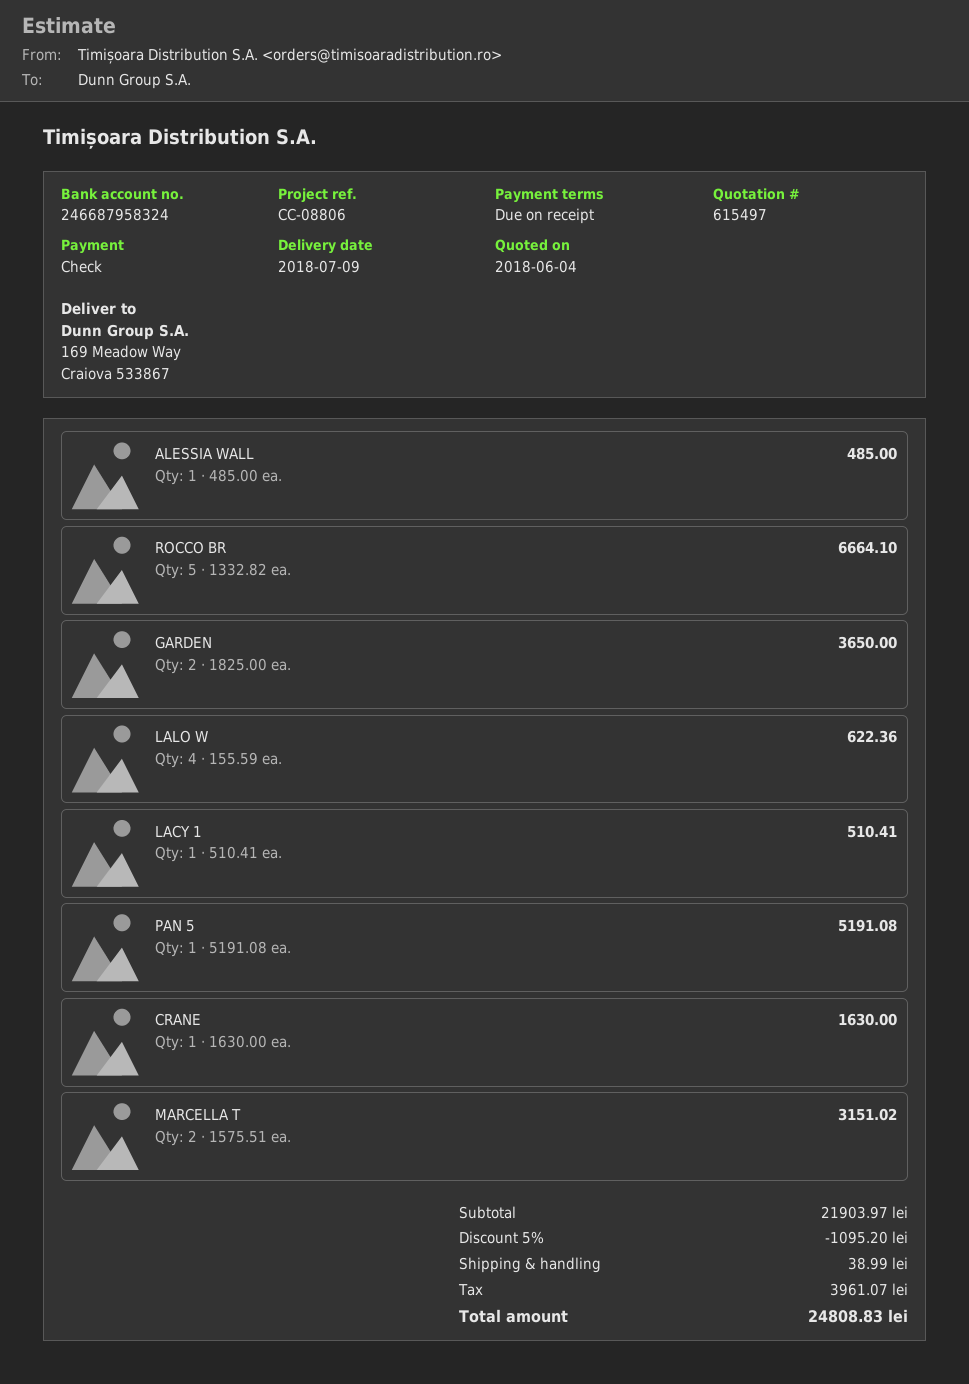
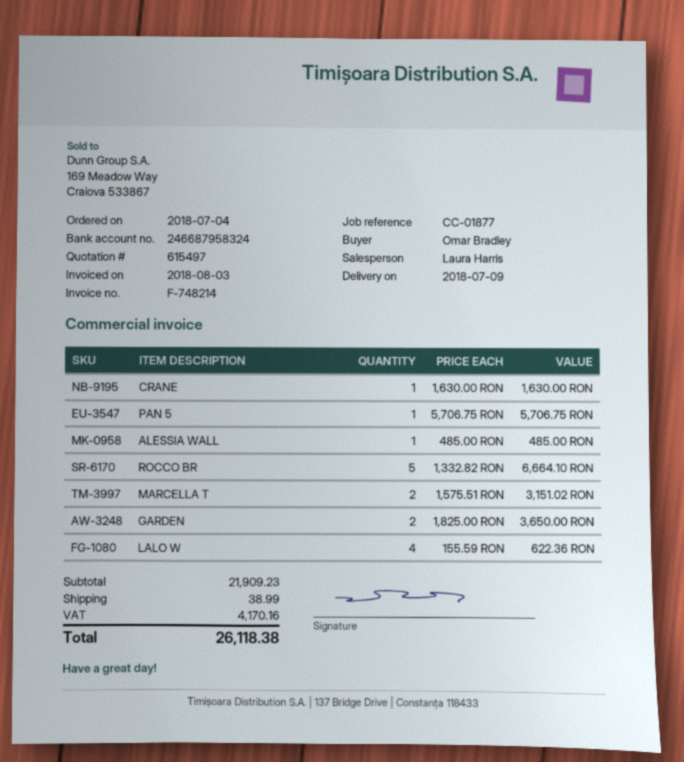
reference: CC-08806 -> CC-01877
LACY 1: 1 x 510.41 = 510.41 -> none
PAN 5: 1 x 5191.08 = 5191.08 -> 1 x 5706.75 = 5706.75
subtotal: 21903.97 -> 21909.23
discount: 5% = 1095.20 -> none
tax: 3961.07 -> 4170.16
total: 24808.83 -> 26118.38

